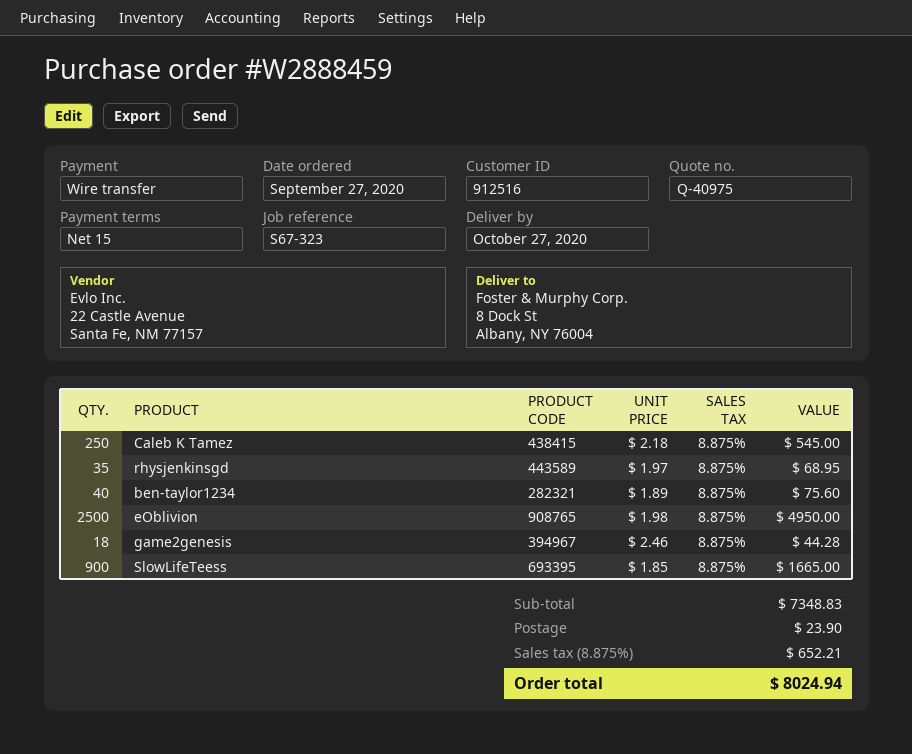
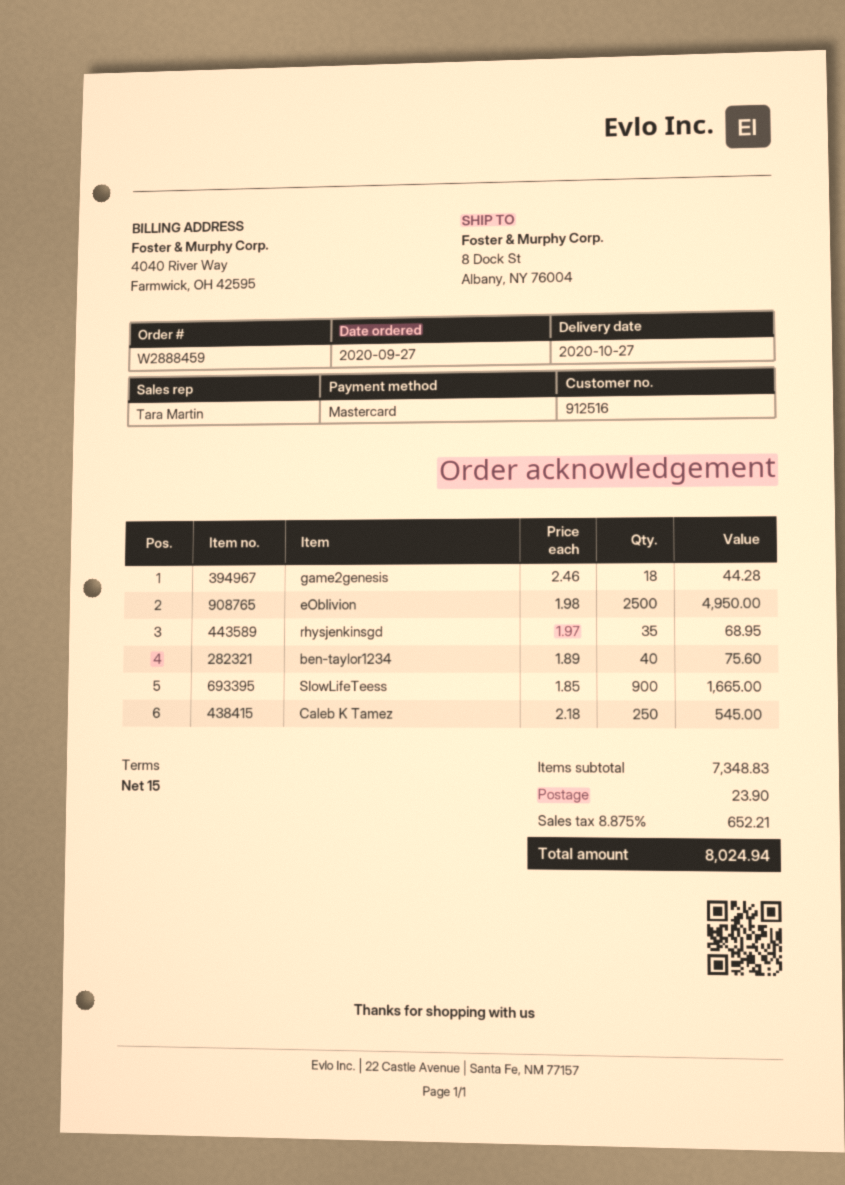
payment method: bank transfer -> Mastercard

